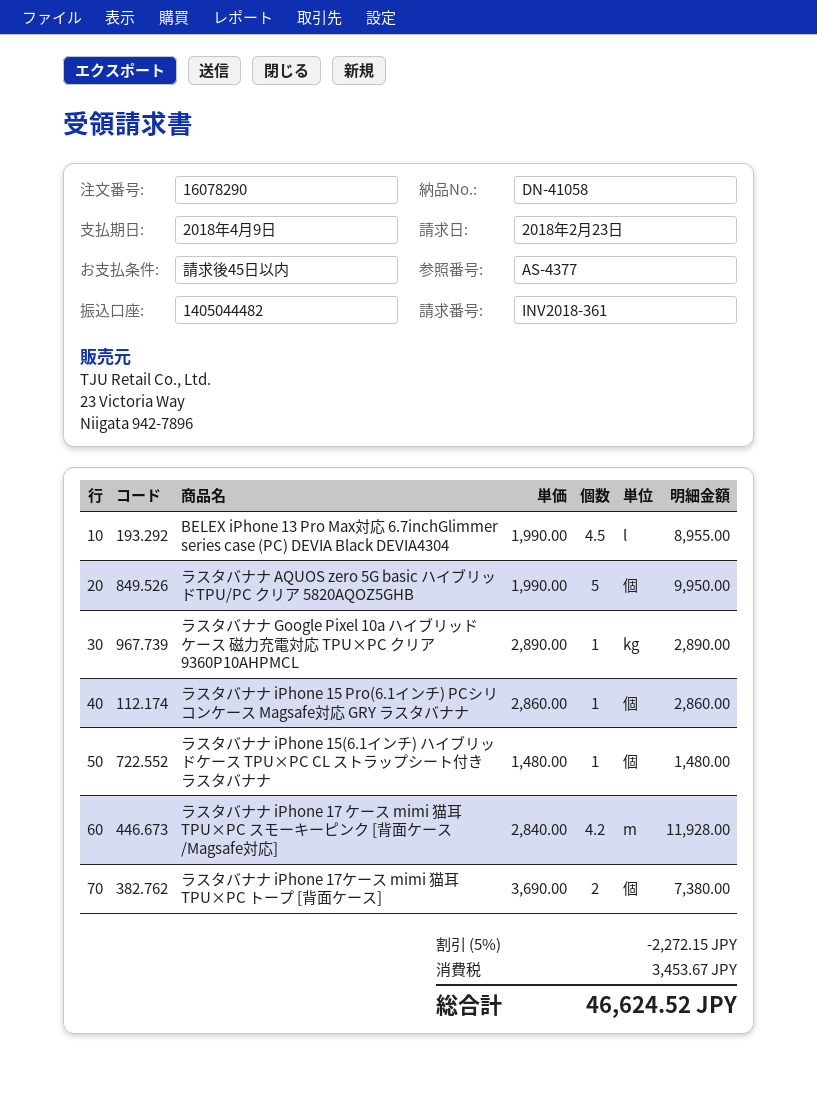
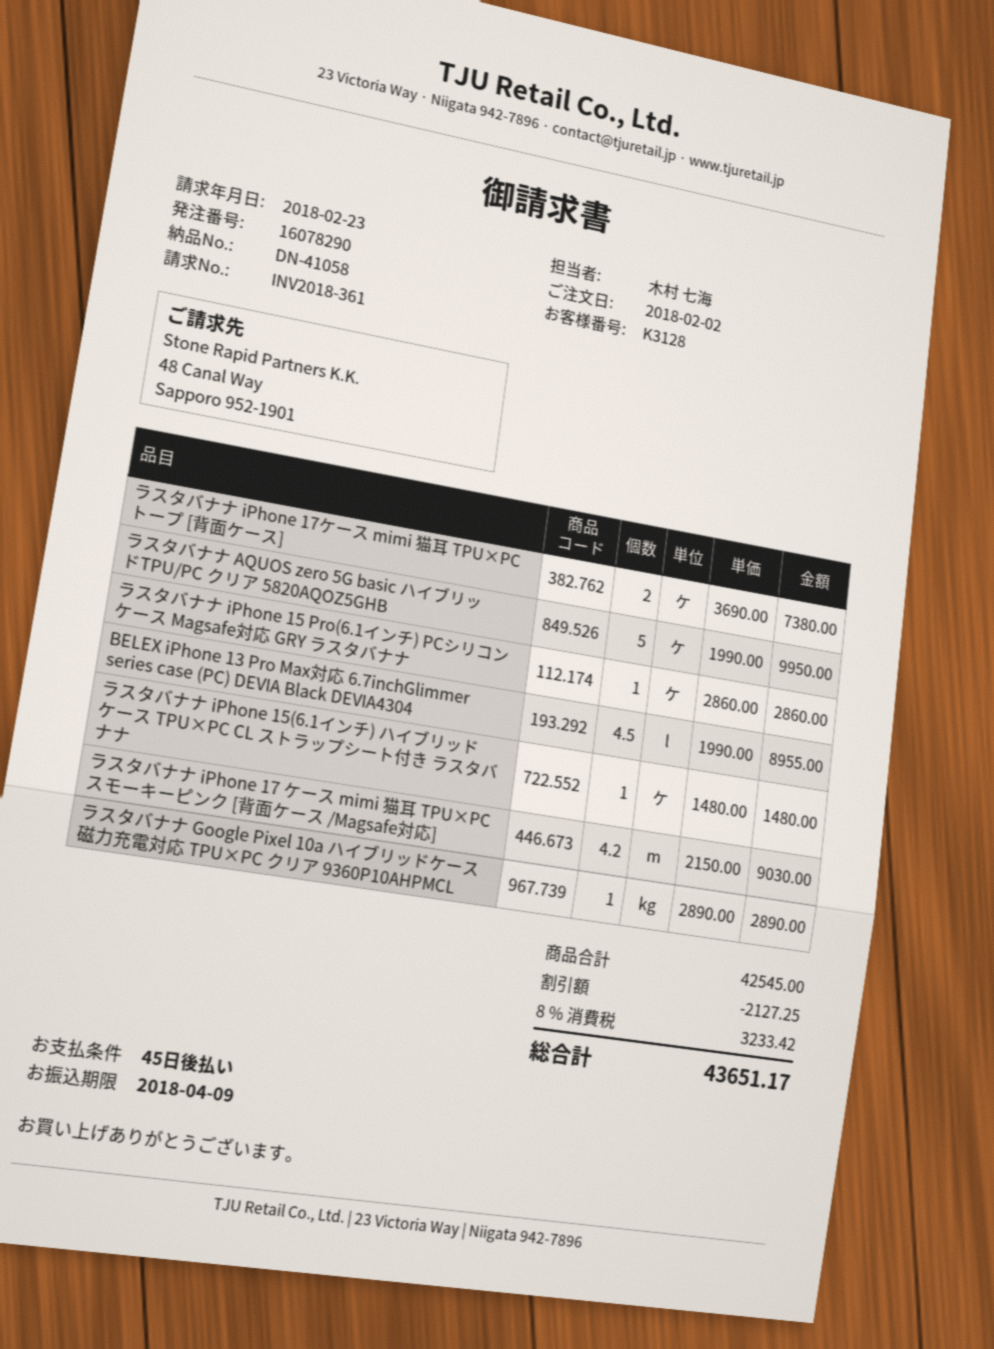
ラスタバナナ iPhone 17 ケース mimi 猫耳 TPU×PC スモーキーピンク [背面ケース /Magsafe対応]: 4.2 x 2840.00 = 11928.00 -> 4.2 x 2150.00 = 9030.00
discount: 2272.15 -> 2127.25
tax: 3453.67 -> 3233.42
total: 46624.52 -> 43651.17

